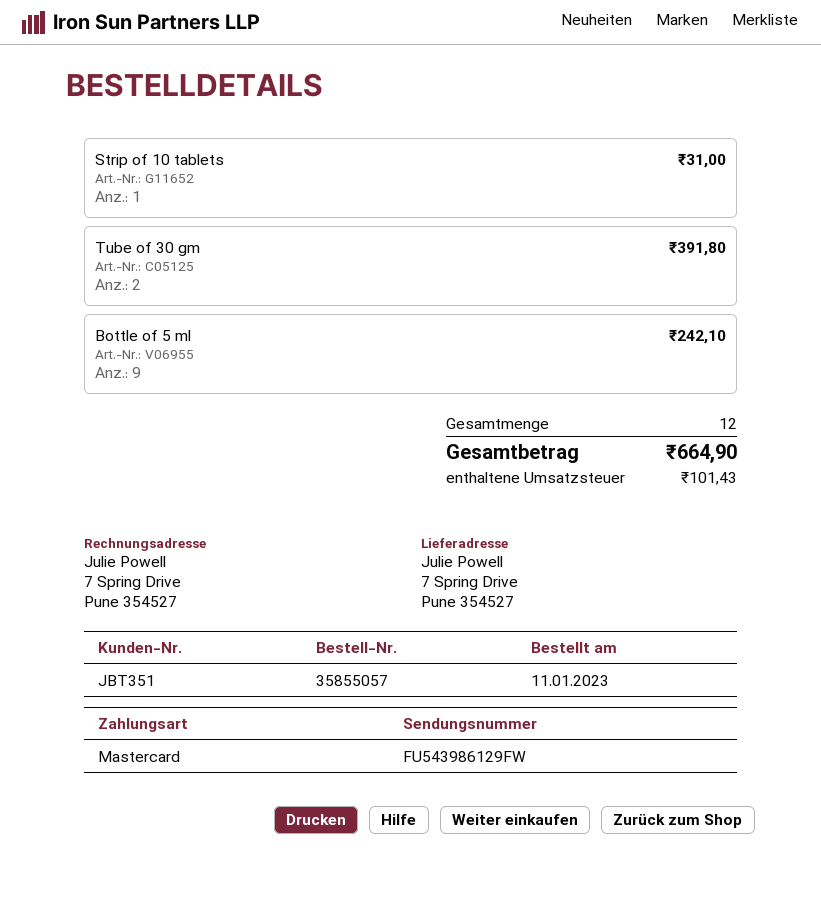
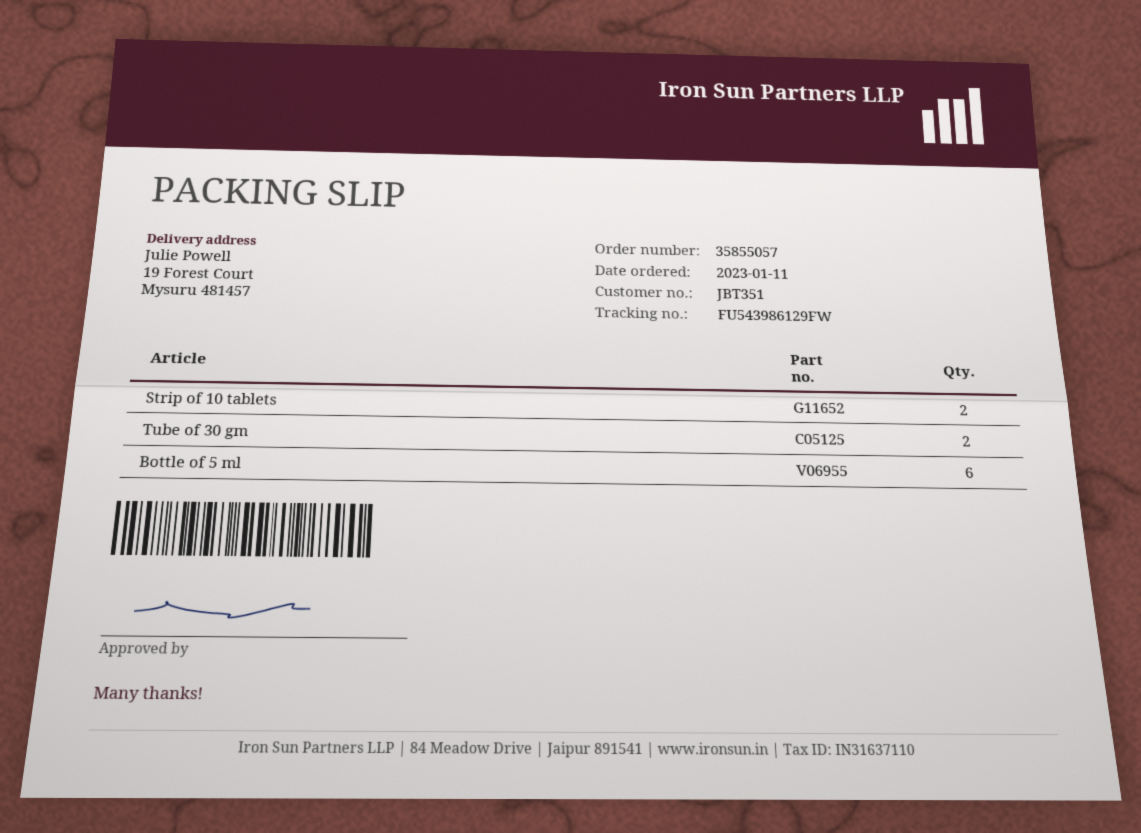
ship to: 7 Spring Drive, Pune 354527 -> 19 Forest Court, Mysuru 481457
Strip of 10 tablets: 1 -> 2
Bottle of 5 ml: 9 -> 6

